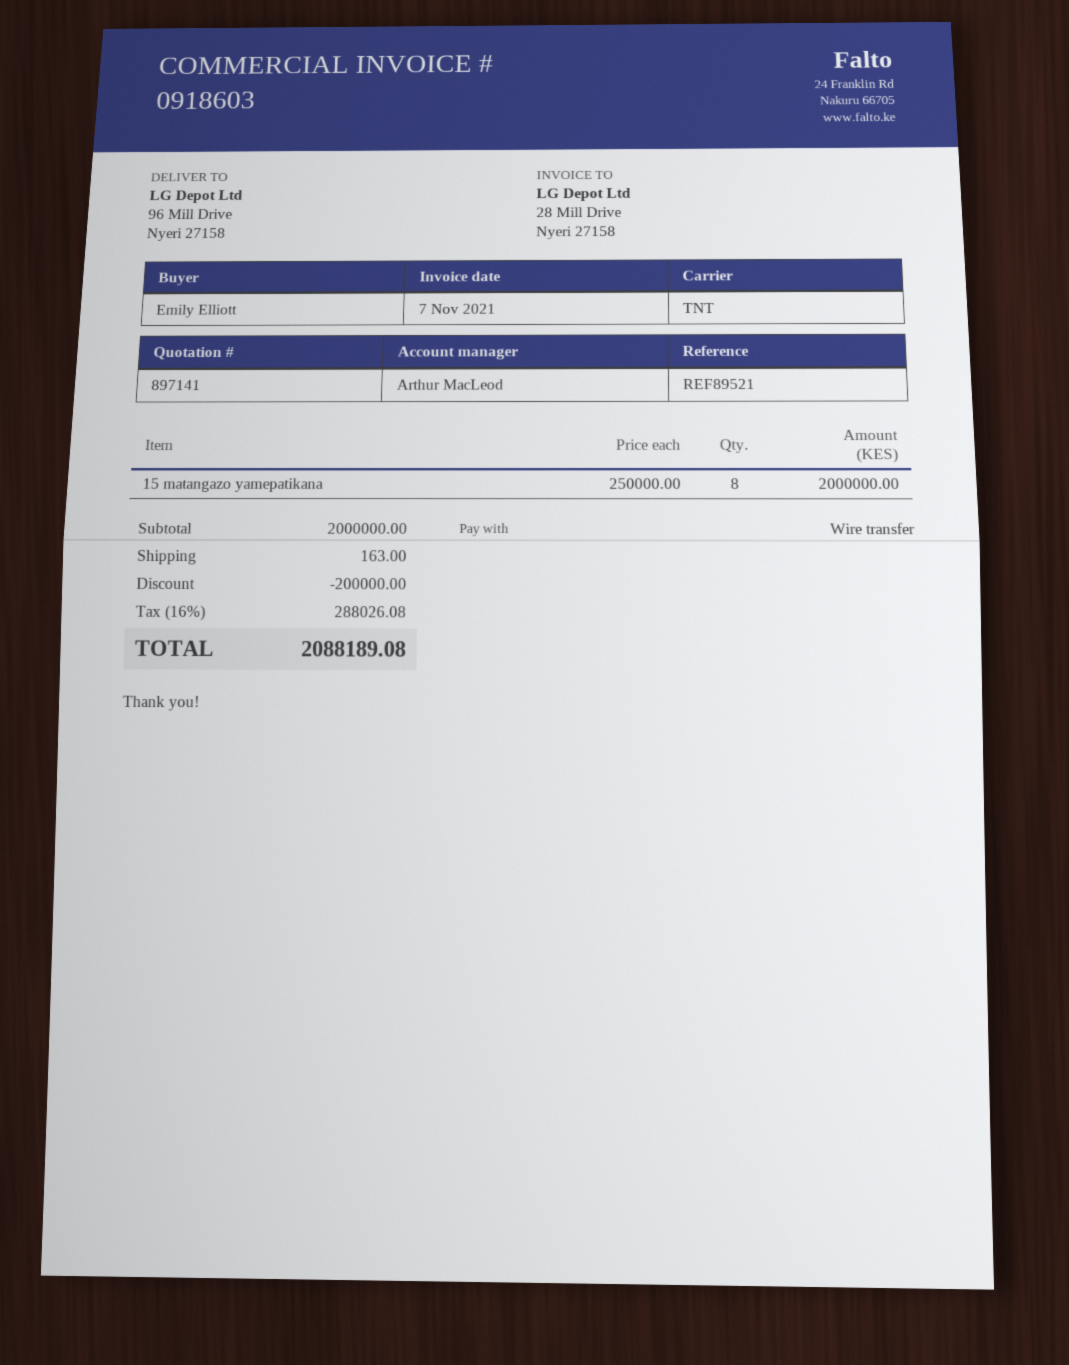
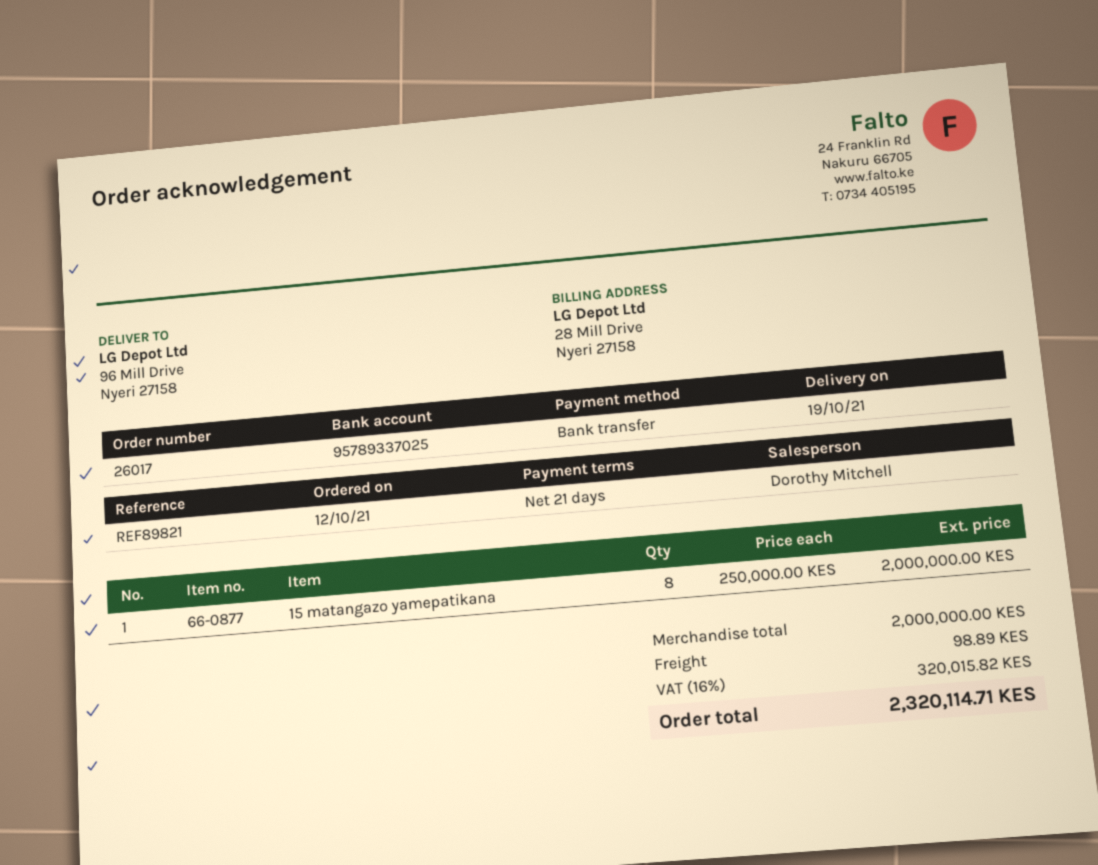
reference: REF89521 -> REF89821
sales rep: Arthur MacLeod -> Dorothy Mitchell
discount: 200000.00 -> none
shipping: 163.00 -> 98.89
tax: 16% = 288026.08 -> 16% = 320015.82
total: 2088189.08 -> 2320114.71

